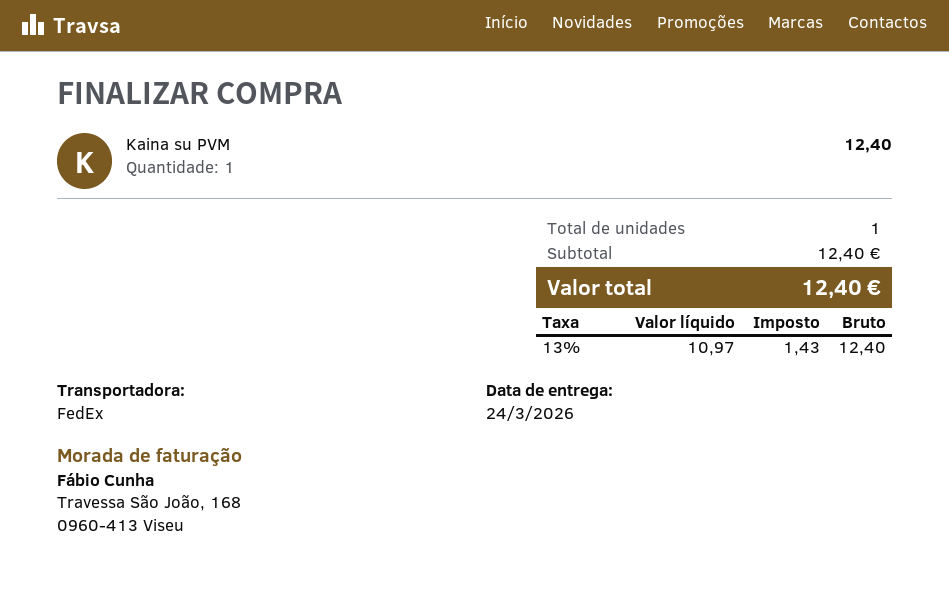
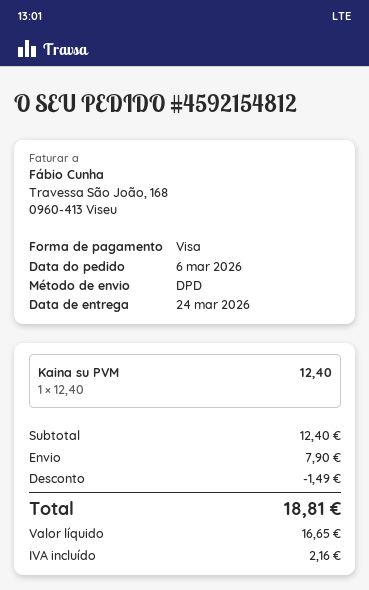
shipping method: FedEx -> DPD
discount: none -> 1.49
shipping: none -> 7.90
net: 10.97 -> 16.65
tax: 1.43 -> 2.16
total: 12.40 -> 18.81

